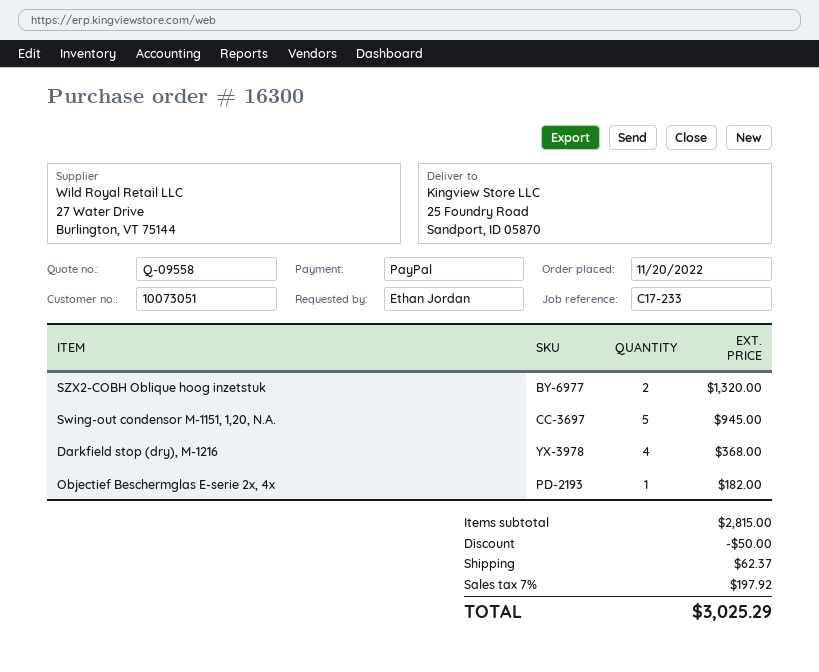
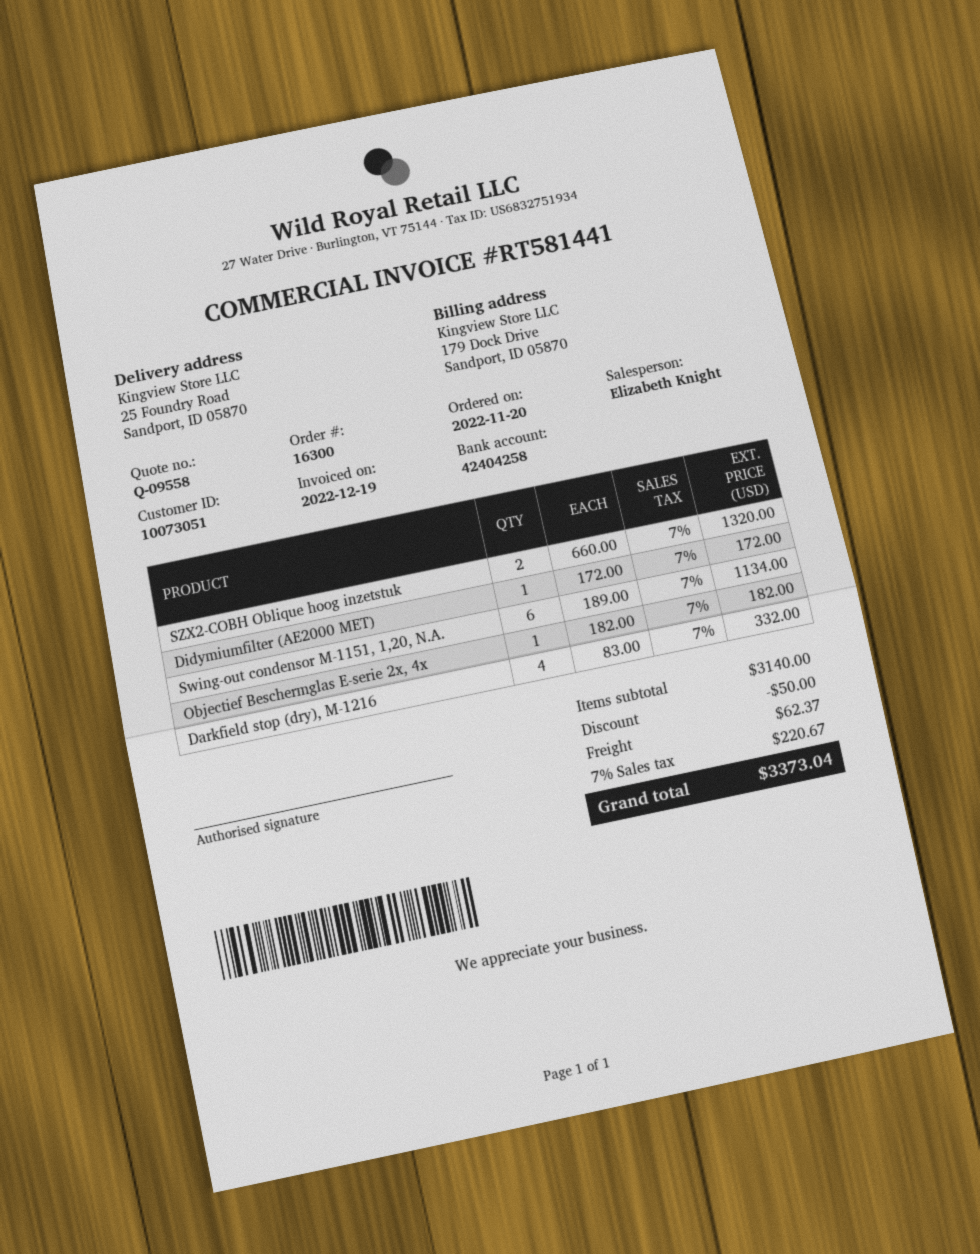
Swing-out condensor M-1151, 1,20, N.A.: 5 for 945.00 -> 6 for 1134.00
Darkfield stop (dry), M-1216: 4 for 368.00 -> 4 for 332.00
Didymiumfilter (AE2000 MET): none -> 1 for 172.00
subtotal: 2815.00 -> 3140.00
tax: 7% = 197.92 -> 7% = 220.67
total: 3025.29 -> 3373.04

